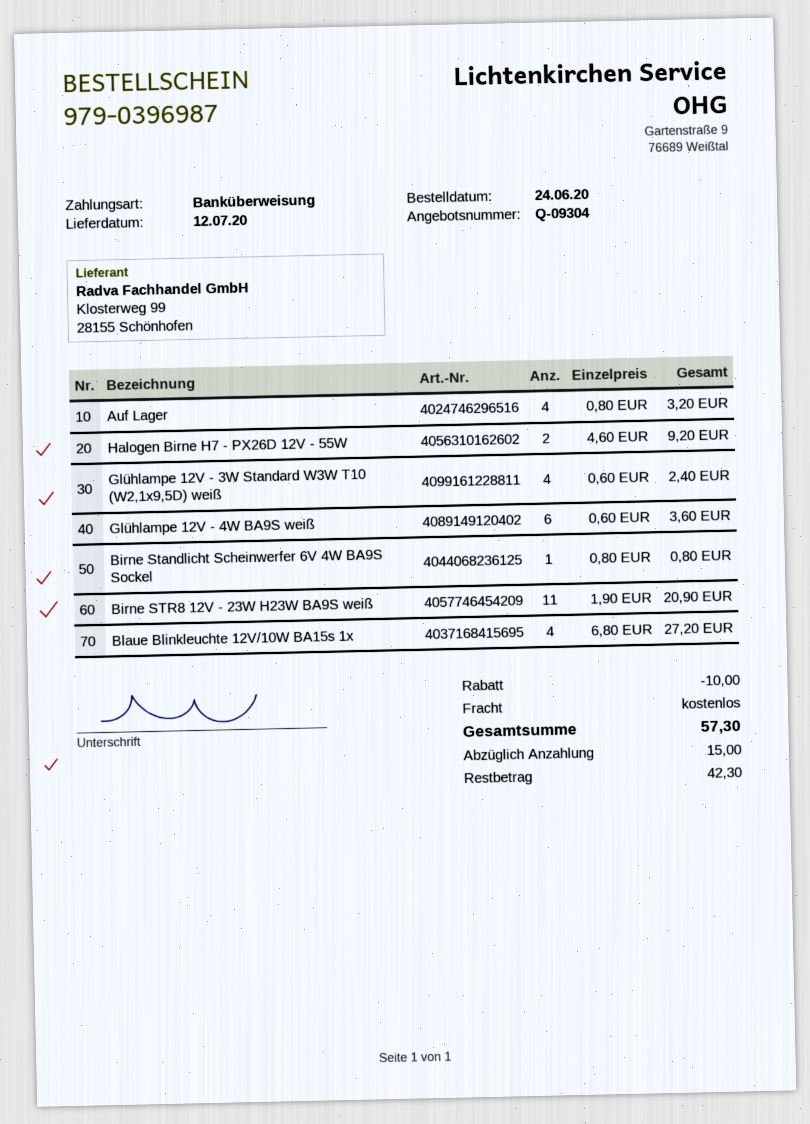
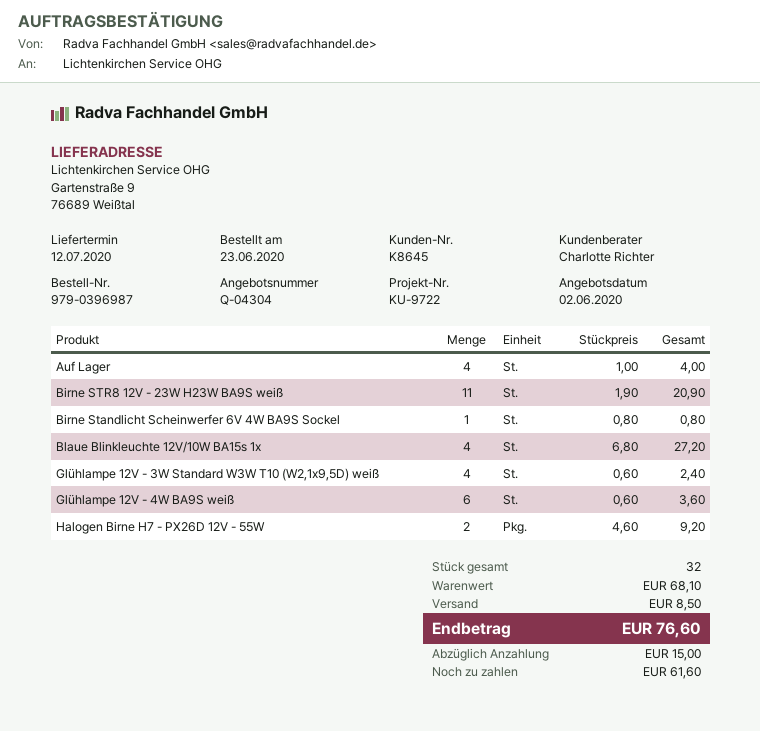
quote number: Q-09304 -> Q-04304
order date: 2020-06-24 -> 2020-06-23
Auf Lager: 4 x 0.80 = 3.20 -> 4 x 1.00 = 4.00
discount: 10.00 -> none
shipping: 0.00 -> 8.50
total: 57.30 -> 76.60
balance: 42.30 -> 61.60

